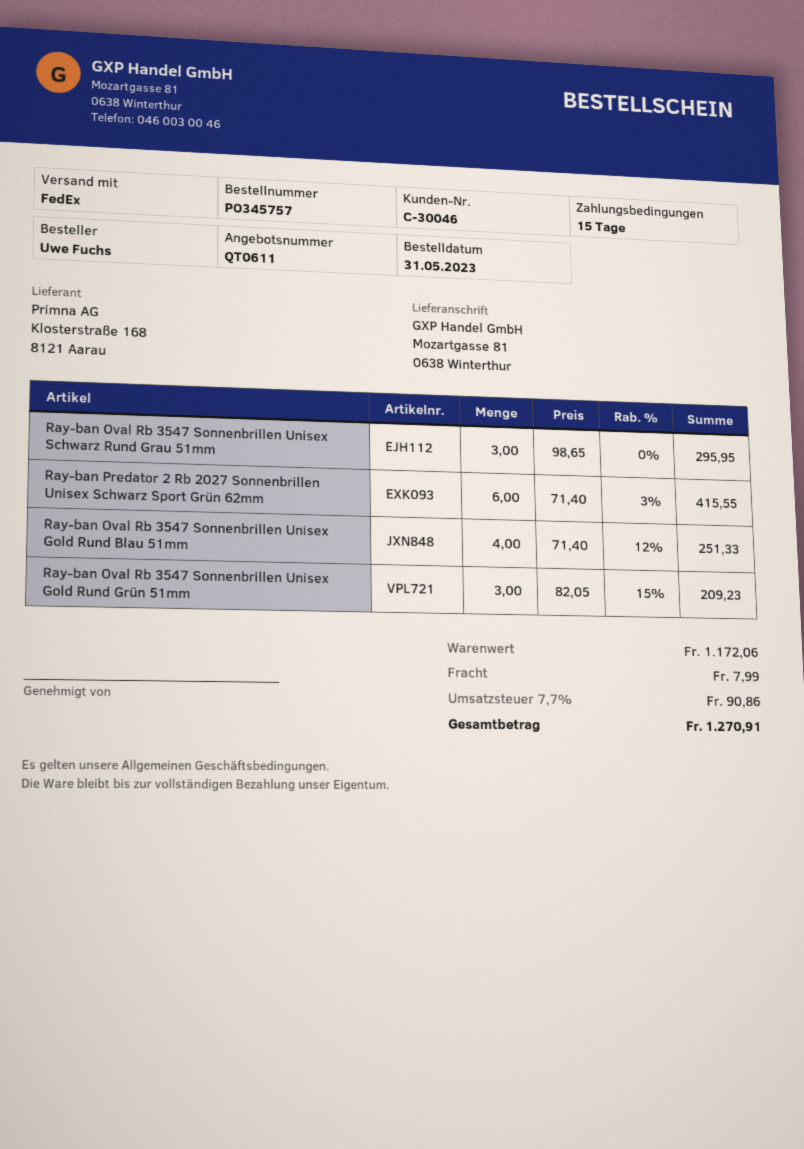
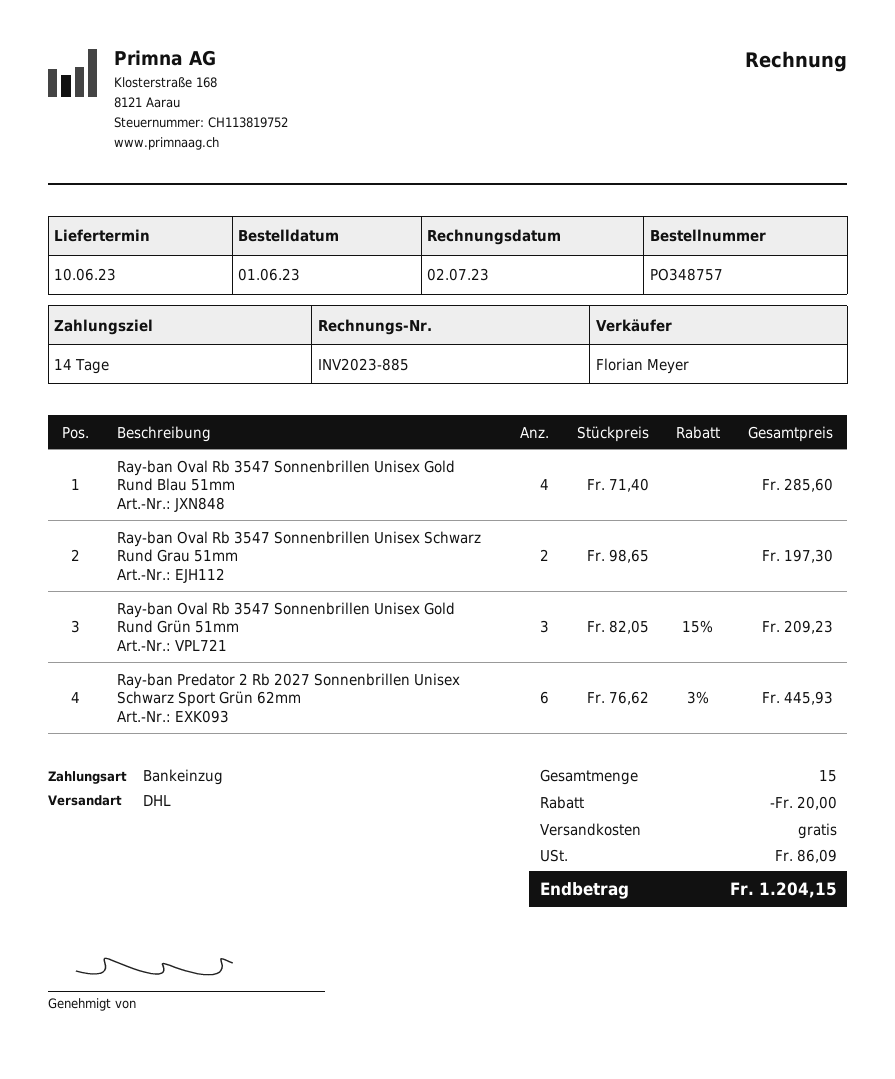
order number: PO345757 -> PO348757
order date: 2023-05-31 -> 2023-06-01
payment terms: 15 days -> 14 days
shipping method: FedEx -> DHL
Ray-ban Oval Rb 3547 Sonnenbrillen Unisex Schwarz Rund Grau 51mm: 3 x 98.65 = 295.95 -> 2 x 98.65 = 197.30
Ray-ban Predator 2 Rb 2027 Sonnenbrillen Unisex Schwarz Sport Grün 62mm: 6 x 71.40 - 3% = 415.55 -> 6 x 76.62 - 3% = 445.93
Ray-ban Oval Rb 3547 Sonnenbrillen Unisex Gold Rund Blau 51mm: 4 x 71.40 - 12% = 251.33 -> 4 x 71.40 = 285.60
discount: none -> 20.00
shipping: 7.99 -> 0.00
tax: 90.86 -> 86.09
total: 1270.91 -> 1204.15

